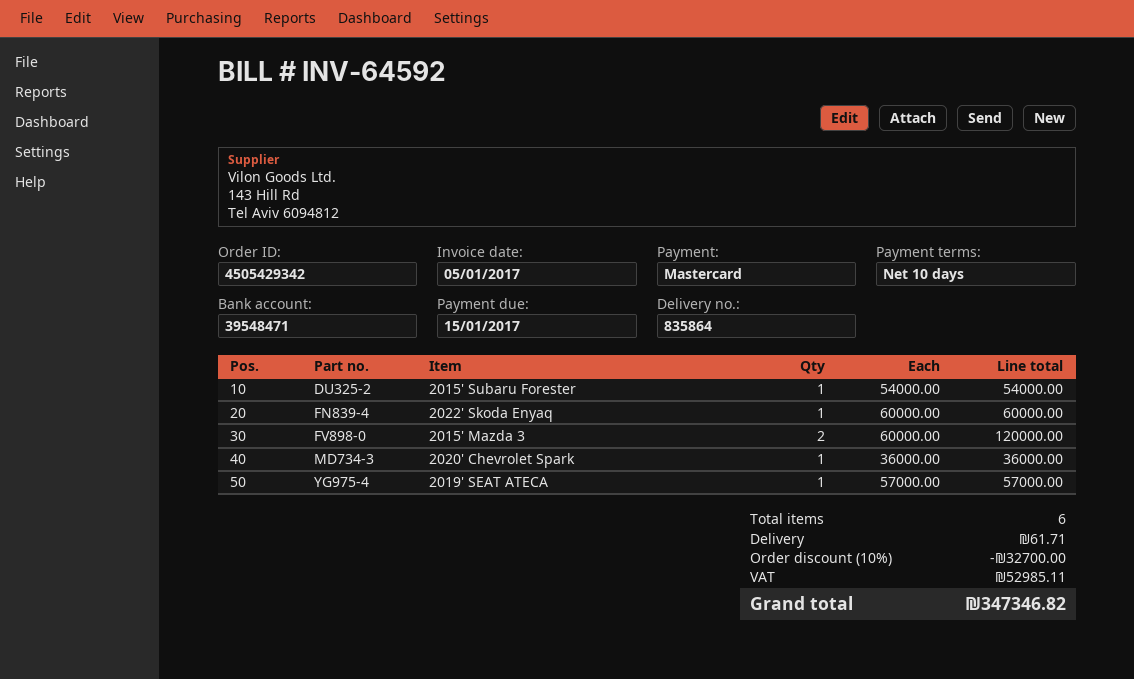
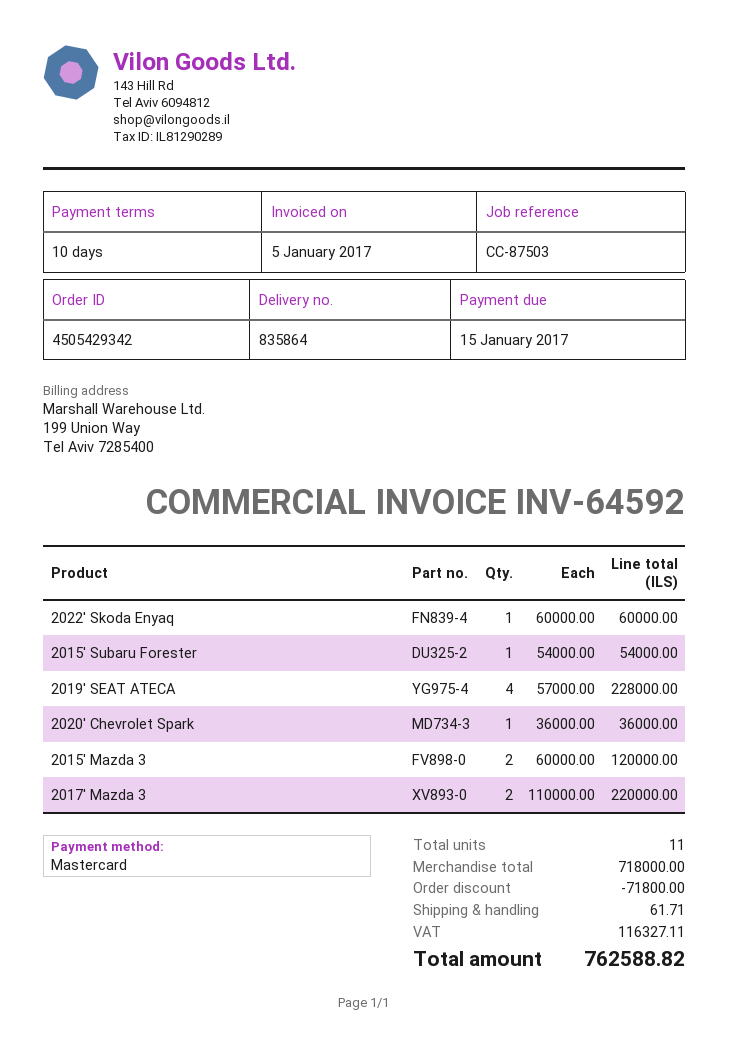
2019' SEAT ATECA: 1 x 57000.00 = 57000.00 -> 4 x 57000.00 = 228000.00
2017' Mazda 3: none -> 2 x 110000.00 = 220000.00
total quantity: 6 -> 11
discount: 32700.00 -> 71800.00
tax: 52985.11 -> 116327.11
total: 347346.82 -> 762588.82

